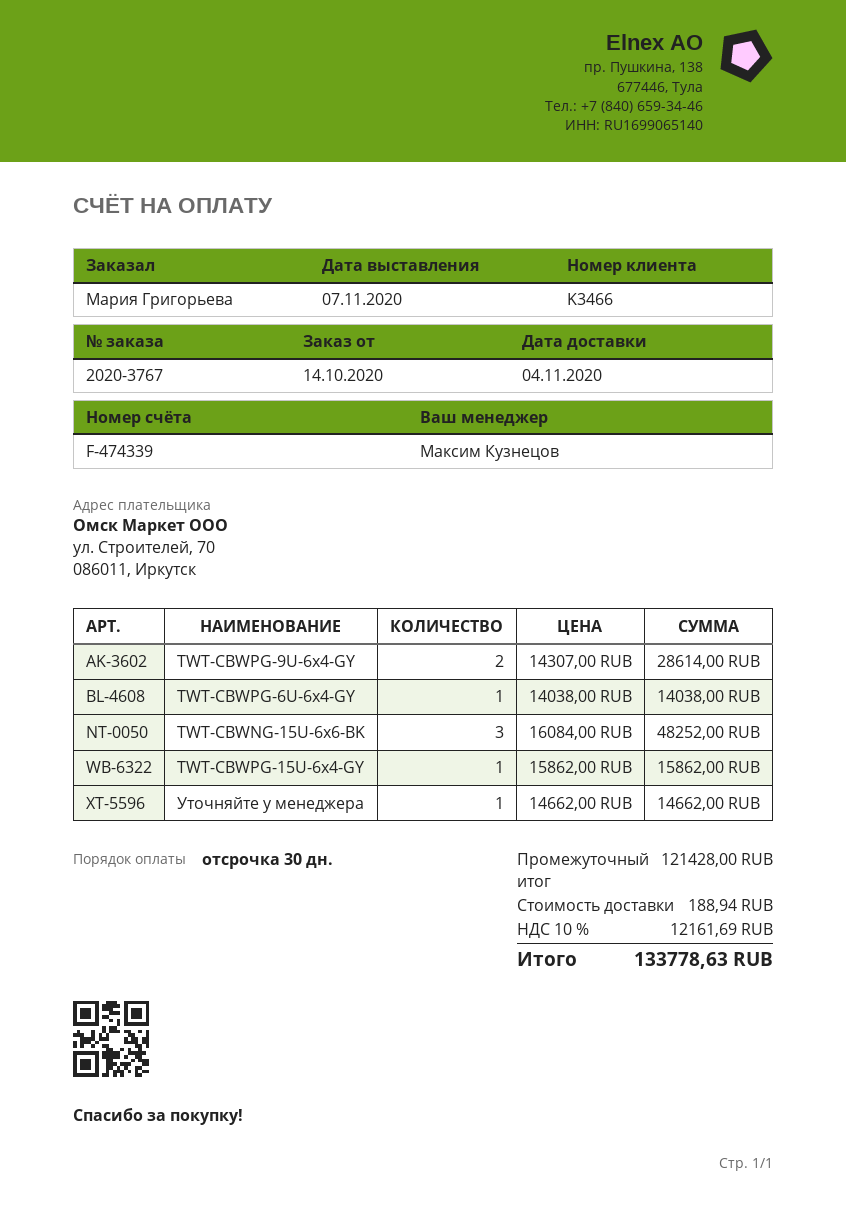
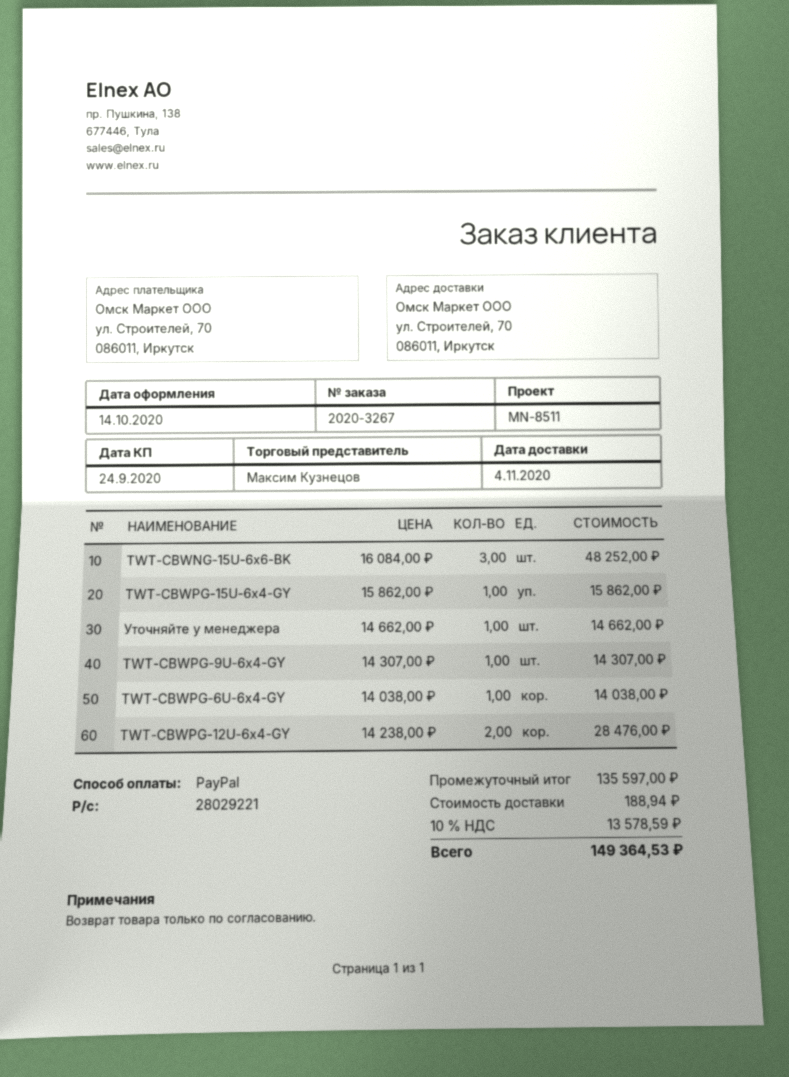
order number: 2020-3767 -> 2020-3267
TWT-CBWPG-9U-6x4-GY: 2 x 14307.00 = 28614.00 -> 1 x 14307.00 = 14307.00
TWT-CBWPG-12U-6x4-GY: none -> 2 x 14238.00 = 28476.00
subtotal: 121428.00 -> 135597.00
tax: 10% = 12161.69 -> 10% = 13578.59
total: 133778.63 -> 149364.53

